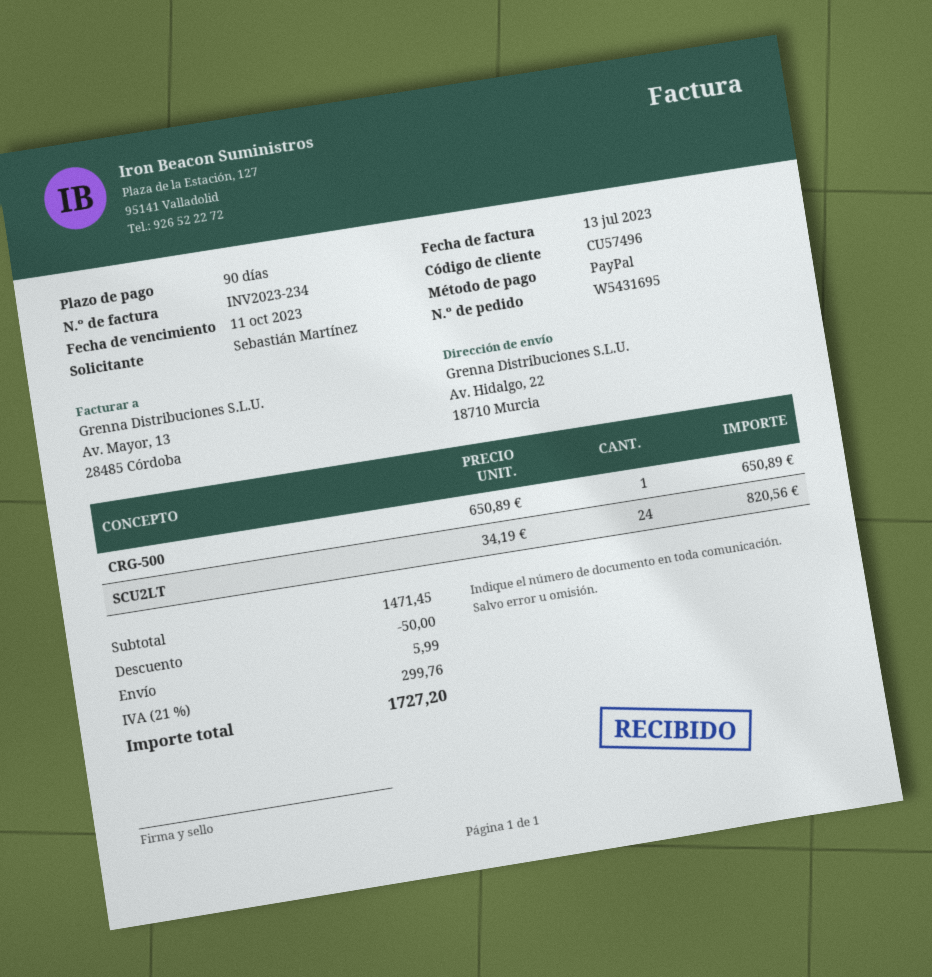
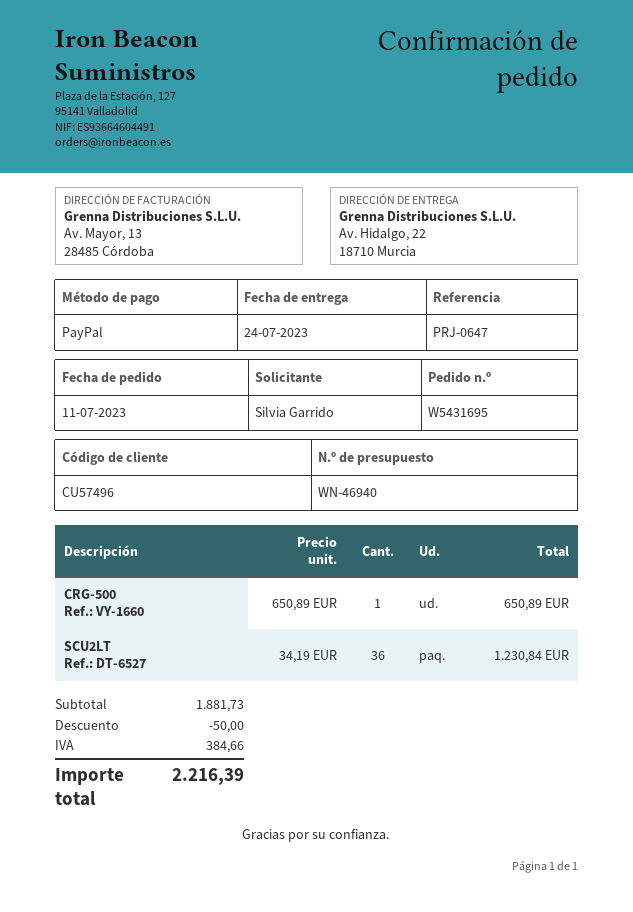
ordered by: Sebastián Martínez -> Silvia Garrido
SCU2LT: 24 x 34.19 = 820.56 -> 36 x 34.19 = 1230.84
subtotal: 1471.45 -> 1881.73
shipping: 5.99 -> none
tax: 299.76 -> 384.66
total: 1727.20 -> 2216.39

